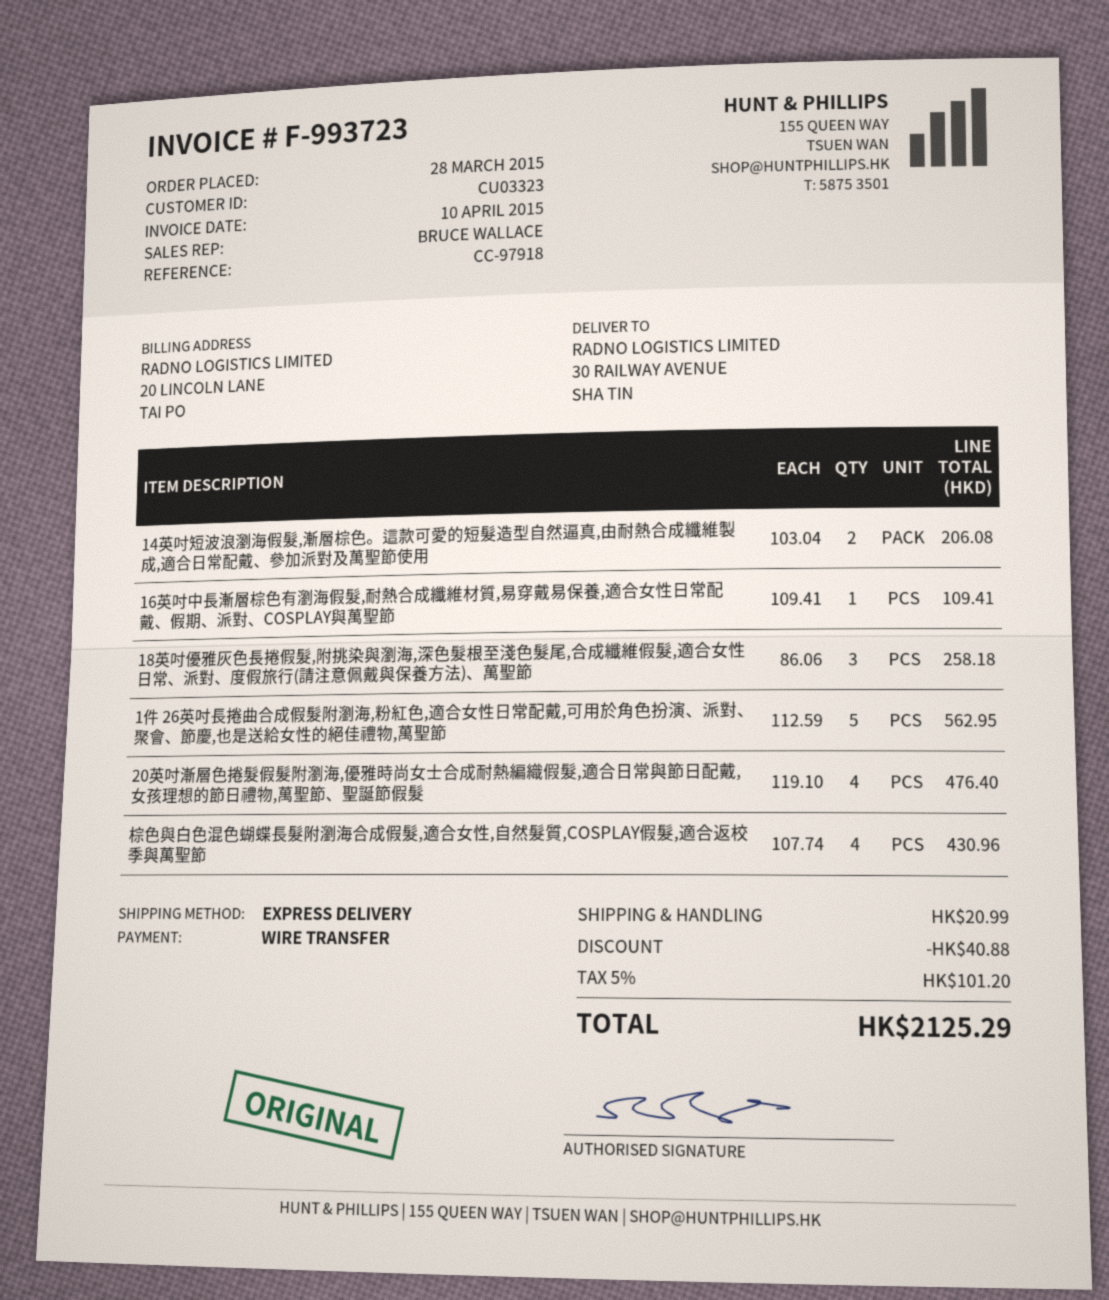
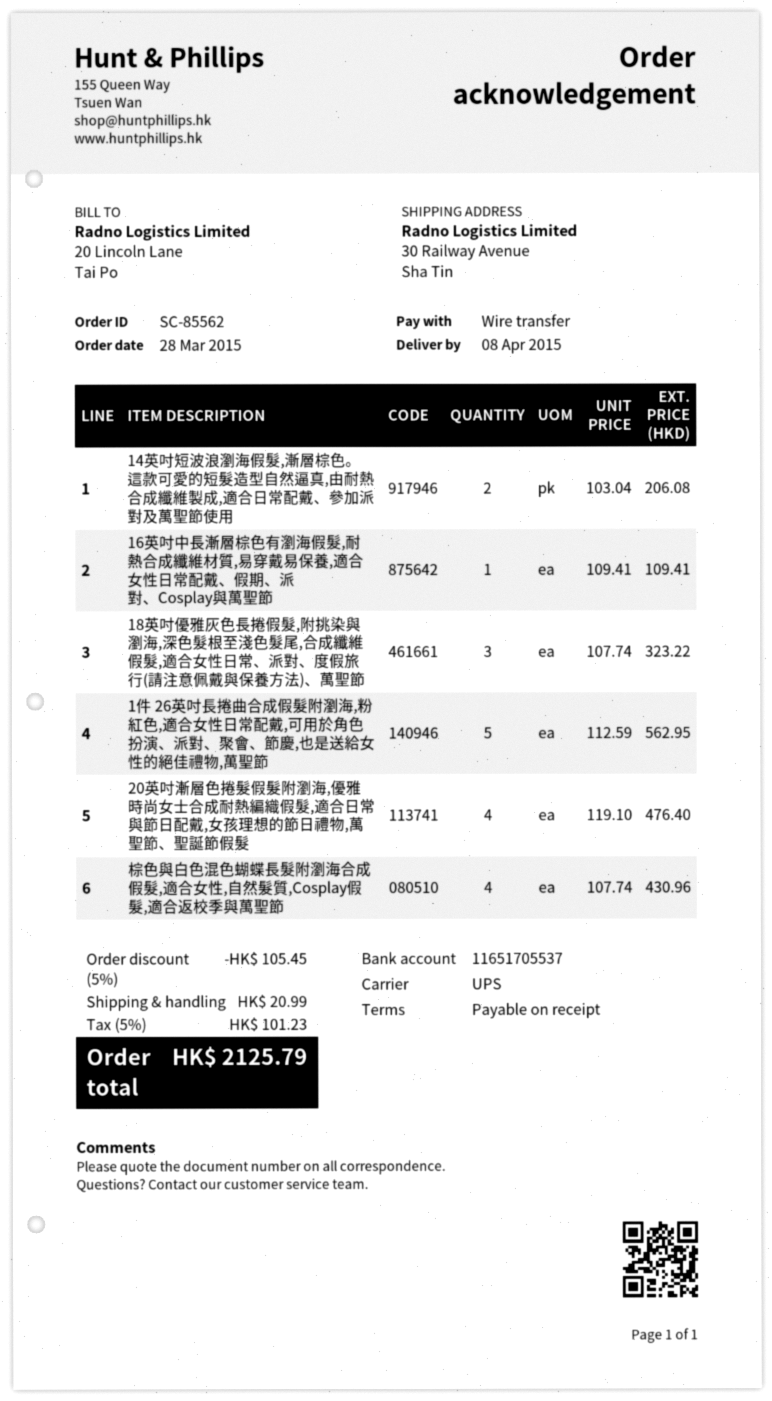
shipping method: express -> UPS
18英吋優雅灰色長捲假髮,附挑染與瀏海,深色髮根至淺色髮尾,合成纖維假髮,適合女性日常、派對、度假旅行(請注意佩戴與保養方法)、萬聖節: 3 x 86.06 = 258.18 -> 3 x 107.74 = 323.22
discount: 40.88 -> 105.45
tax: 5% = 101.20 -> 5% = 101.23
total: 2125.29 -> 2125.79

